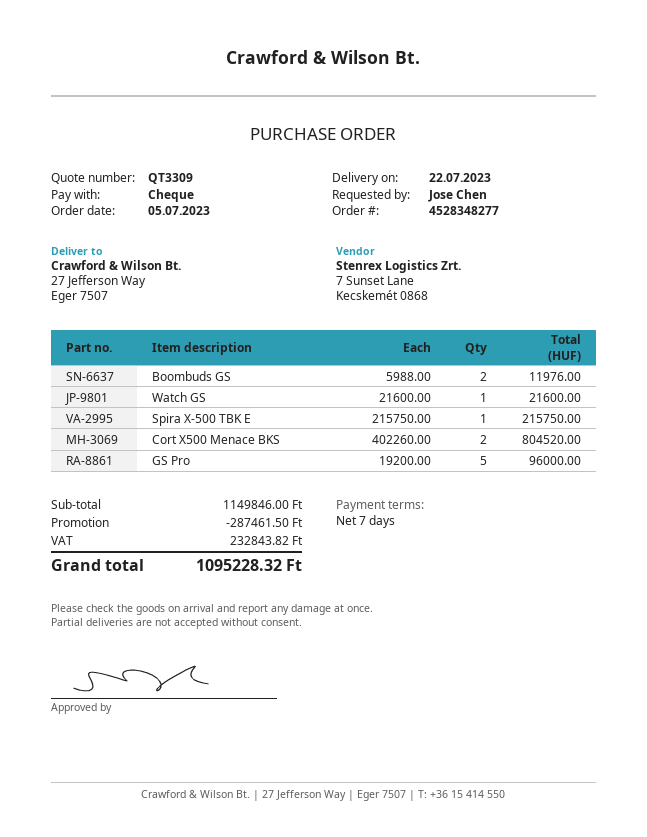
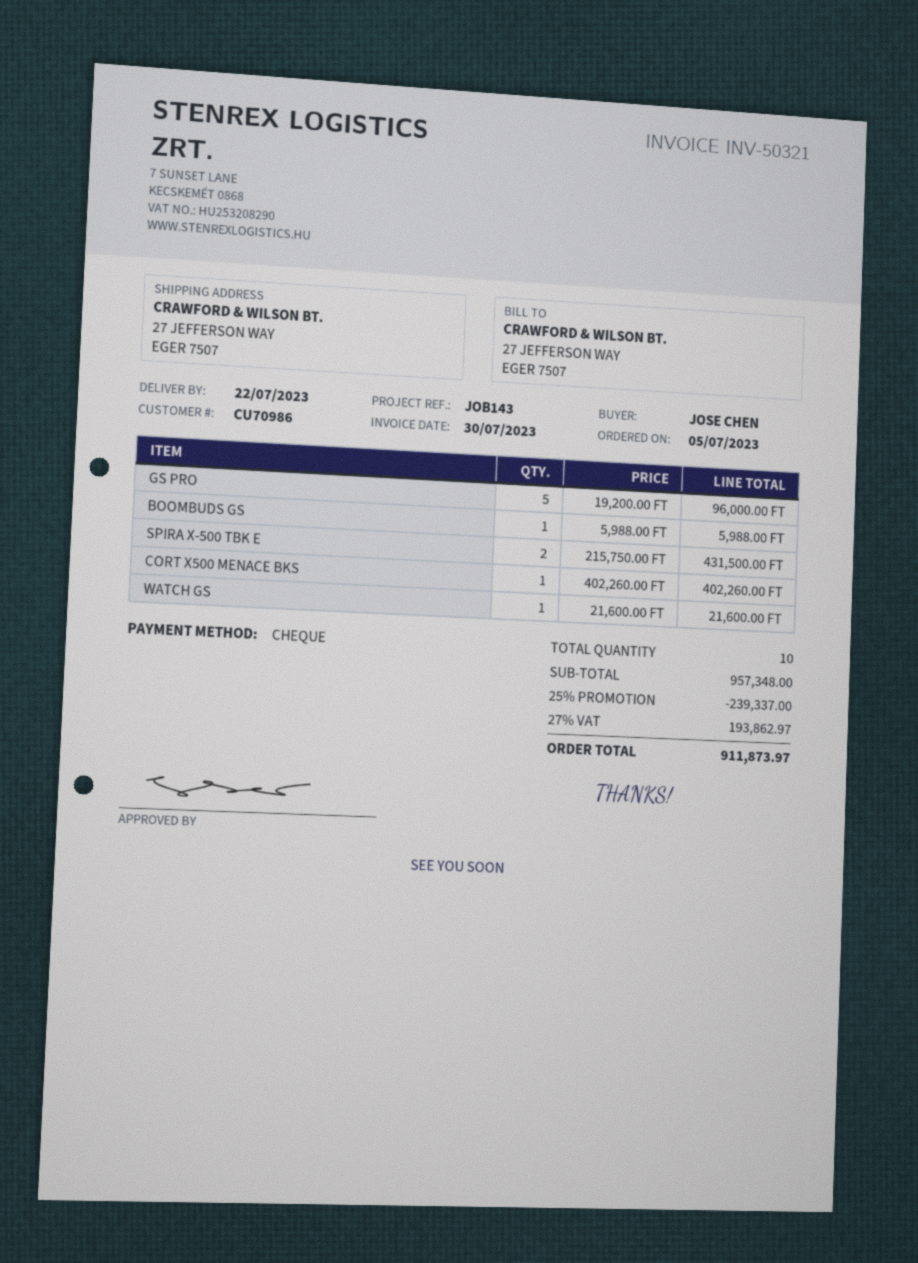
Boombuds GS: 2 x 5988.00 = 11976.00 -> 1 x 5988.00 = 5988.00
Spira X-500 TBK E: 1 x 215750.00 = 215750.00 -> 2 x 215750.00 = 431500.00
Cort X500 Menace BKS: 2 x 402260.00 = 804520.00 -> 1 x 402260.00 = 402260.00
subtotal: 1149846.00 -> 957348.00
discount: 287461.50 -> 239337.00
tax: 232843.82 -> 193862.97
total: 1095228.32 -> 911873.97

